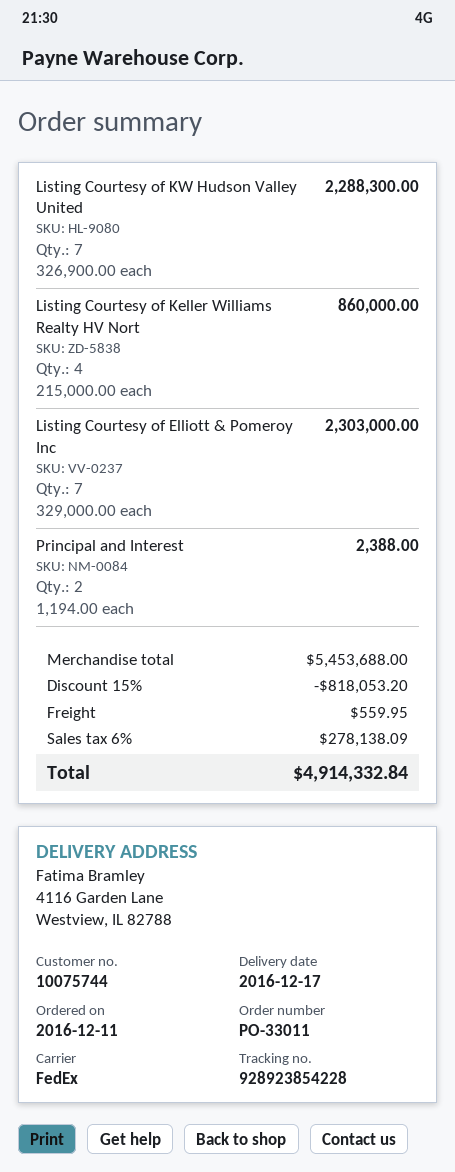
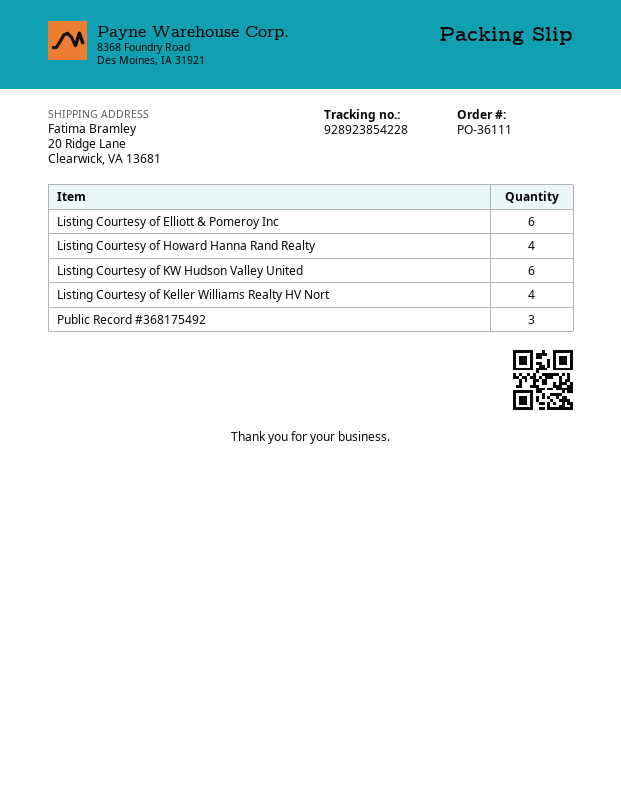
order number: PO-33011 -> PO-36111
ship to: 4116 Garden Lane, Westview, IL 82788 -> 20 Ridge Lane, Clearwick, VA 13681
Listing Courtesy of KW Hudson Valley United: 7 -> 6
Listing Courtesy of Elliott & Pomeroy Inc: 7 -> 6
Principal and Interest: 2 -> none
Listing Courtesy of Howard Hanna Rand Realty: none -> 4
Public Record #368175492: none -> 3

